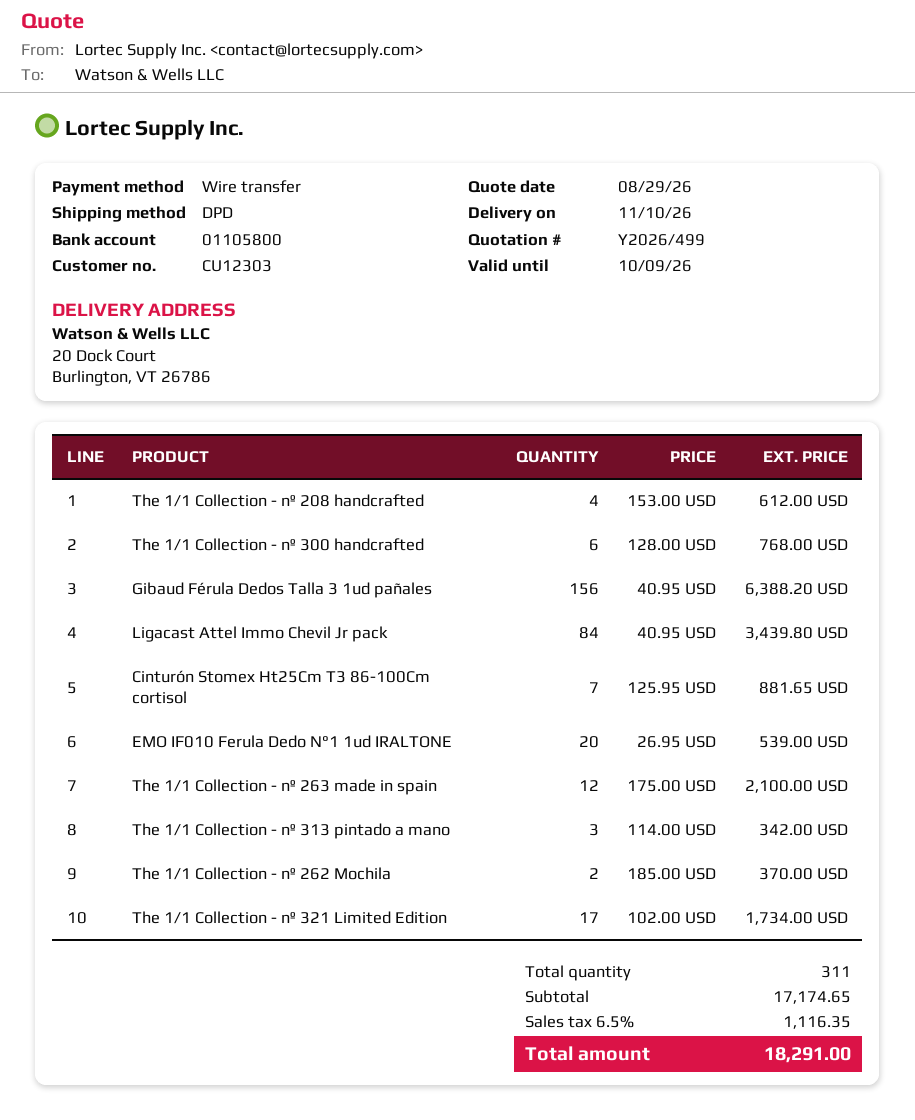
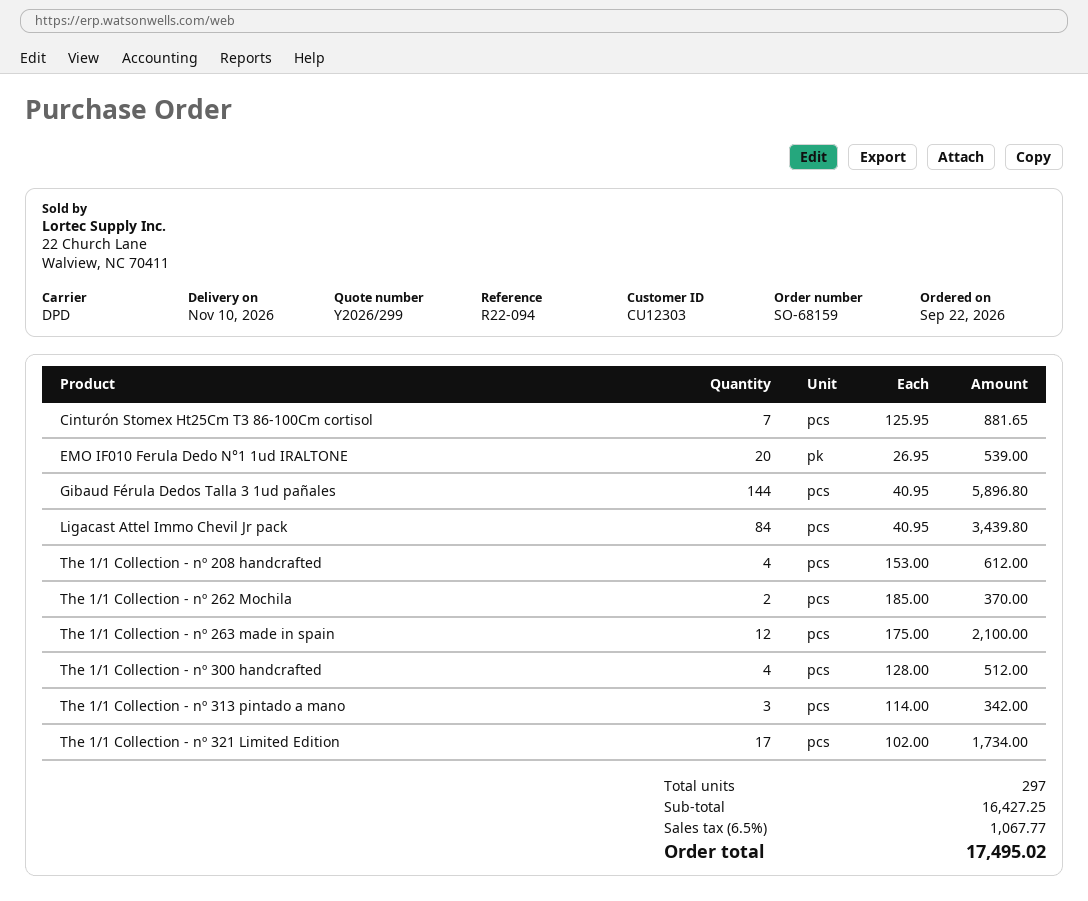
quote number: Y2026/499 -> Y2026/299
The 1/1 Collection - nº 300 handcrafted: 6 x 128.00 = 768.00 -> 4 x 128.00 = 512.00
Gibaud Férula Dedos Talla 3 1ud pañales: 156 x 40.95 = 6388.20 -> 144 x 40.95 = 5896.80
total quantity: 311 -> 297
subtotal: 17174.65 -> 16427.25
tax: 6.5% = 1116.35 -> 6.5% = 1067.77
total: 18291.00 -> 17495.02

